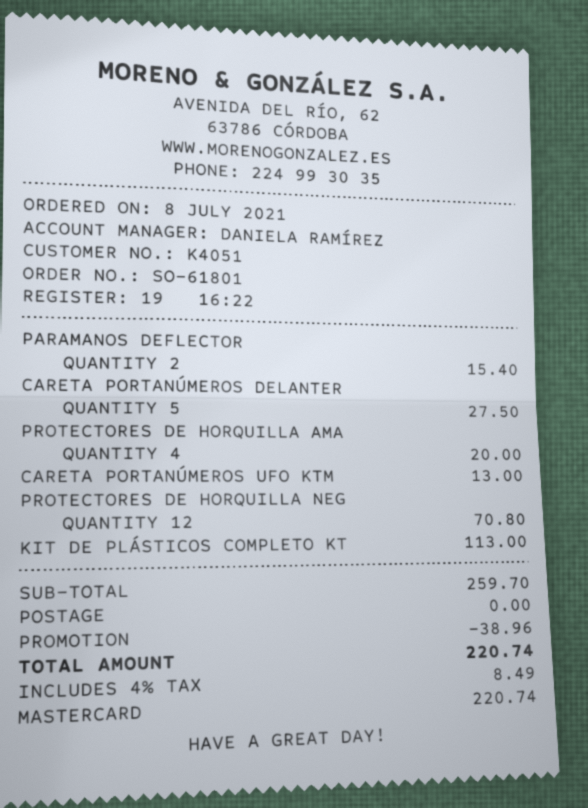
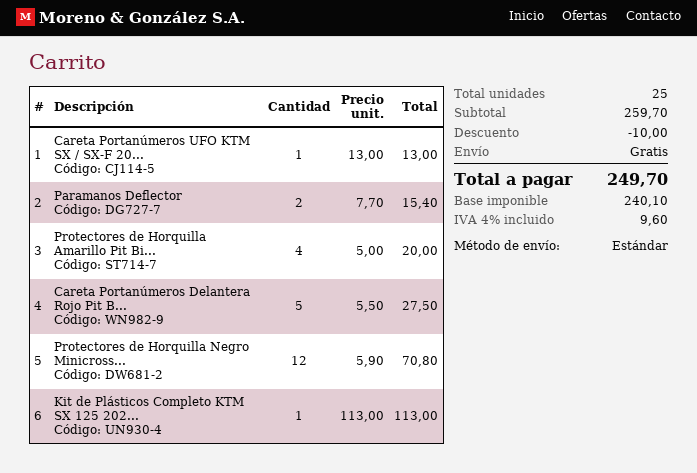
discount: 38.96 -> 10.00
tax: 4% = 8.49 -> 4% = 9.60
total: 220.74 -> 249.70

